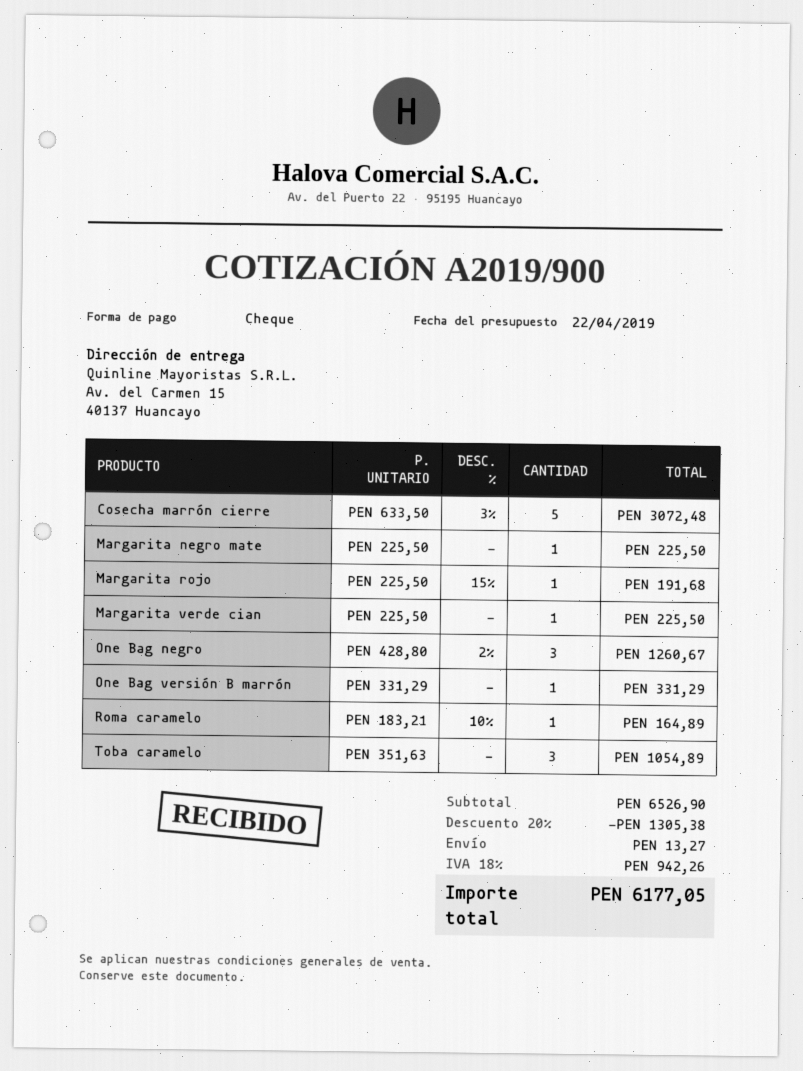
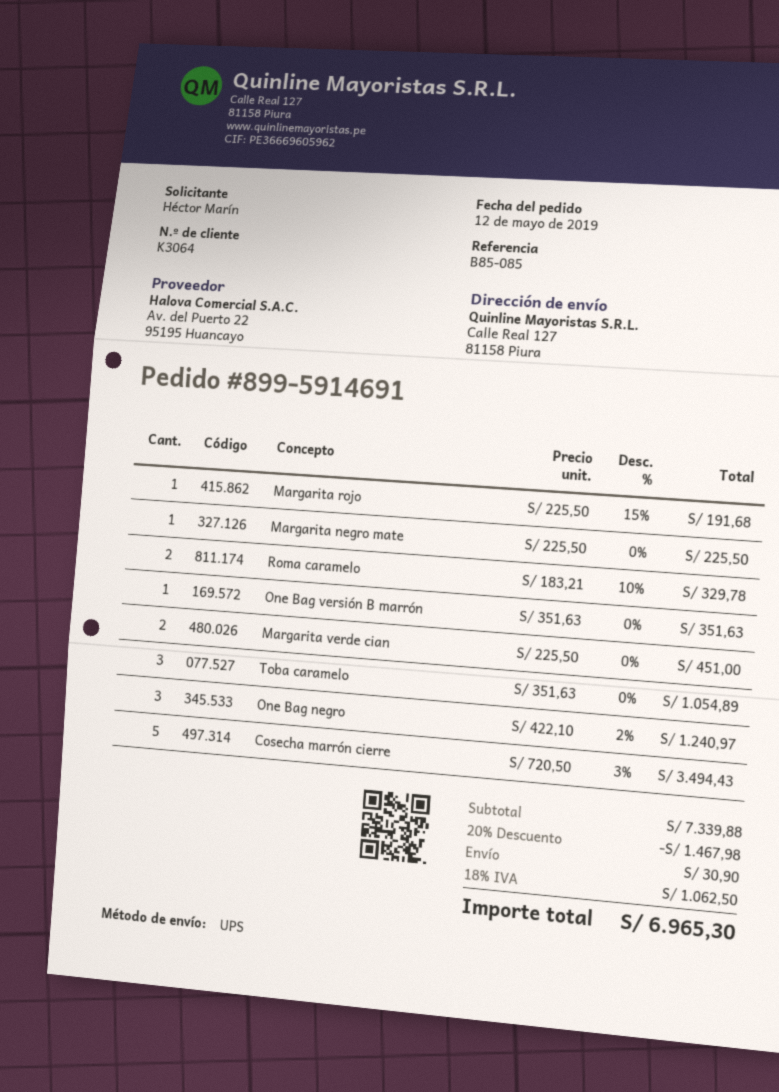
ship to: Av. del Carmen 15, 40137 Huancayo -> Calle Real 127, 81158 Piura
Cosecha marrón cierre: 5 x 633.50 - 3% = 3072.48 -> 5 x 720.50 - 3% = 3494.43
Margarita verde cian: 1 x 225.50 = 225.50 -> 2 x 225.50 = 451.00
One Bag negro: 3 x 428.80 - 2% = 1260.67 -> 3 x 422.10 - 2% = 1240.97
One Bag versión B marrón: 1 x 331.29 = 331.29 -> 1 x 351.63 = 351.63
Roma caramelo: 1 x 183.21 - 10% = 164.89 -> 2 x 183.21 - 10% = 329.78
subtotal: 6526.90 -> 7339.88
discount: 20% = 1305.38 -> 20% = 1467.98
shipping: 13.27 -> 30.90
tax: 18% = 942.26 -> 18% = 1062.50
total: 6177.05 -> 6965.30

